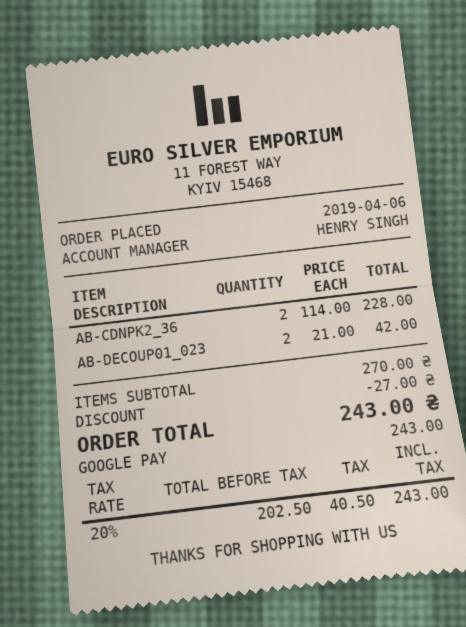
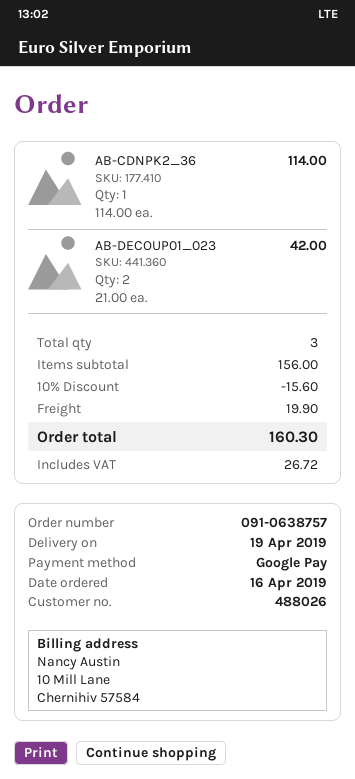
order date: 2019-04-06 -> 2019-04-16
AB-CDNPK2_36: 2 x 114.00 = 228.00 -> 1 x 114.00 = 114.00
subtotal: 270.00 -> 156.00
discount: 27.00 -> 15.60
shipping: none -> 19.90
tax: 40.50 -> 26.72
total: 243.00 -> 160.30

